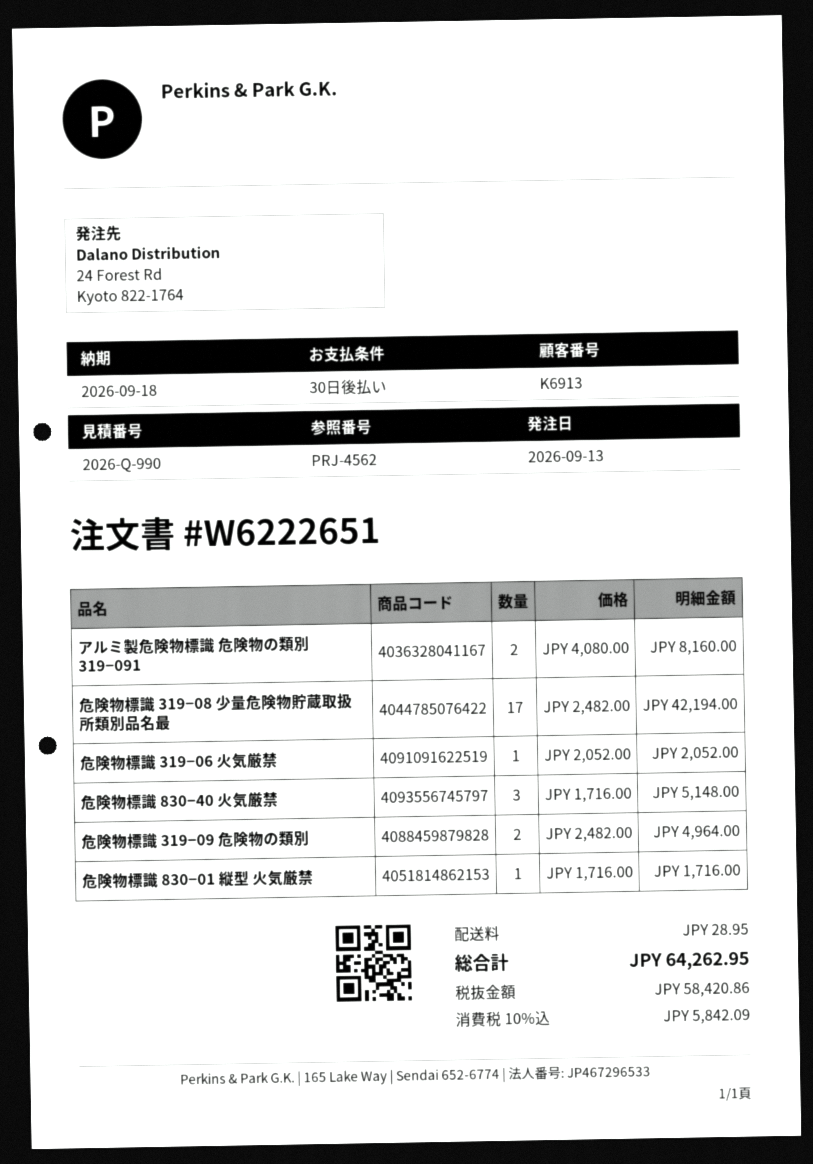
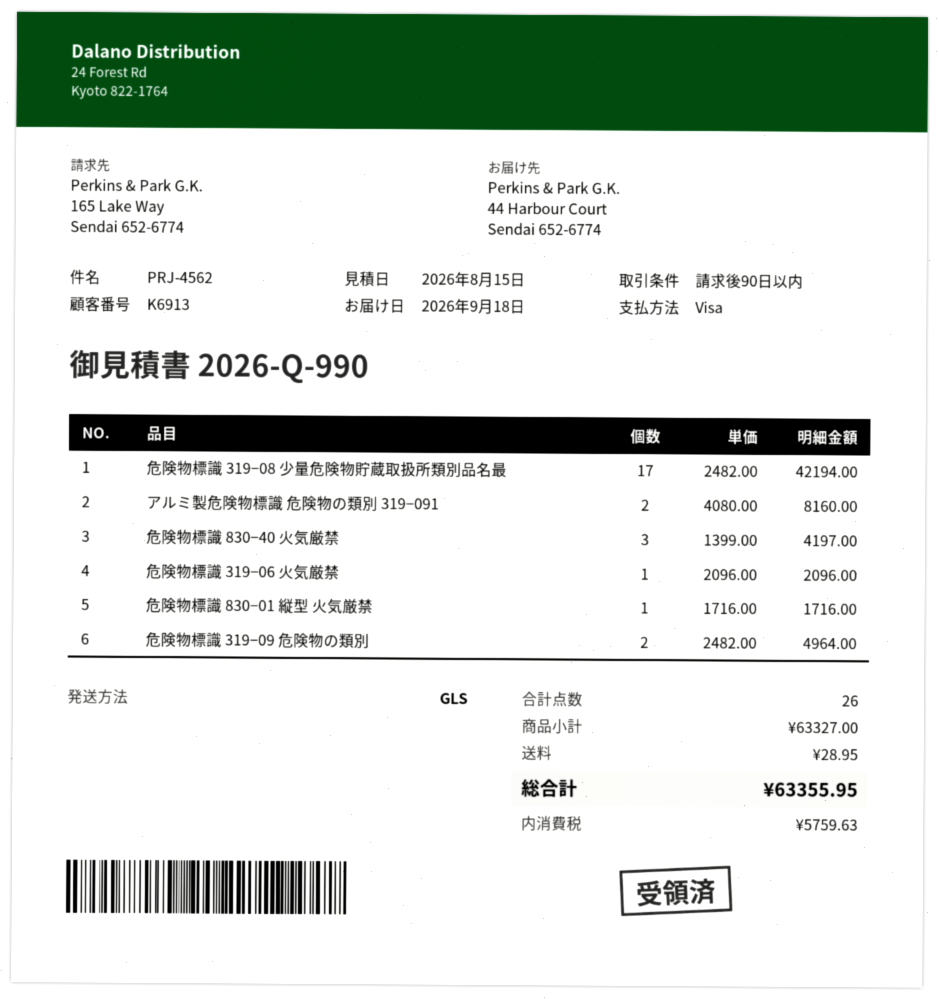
payment terms: 30 days -> 90 days
危険物標識 319−06 火気厳禁: 1 x 2052.00 = 2052.00 -> 1 x 2096.00 = 2096.00
危険物標識 830−40 火気厳禁: 3 x 1716.00 = 5148.00 -> 3 x 1399.00 = 4197.00
tax: 5842.09 -> 5759.63
total: 64262.95 -> 63355.95

